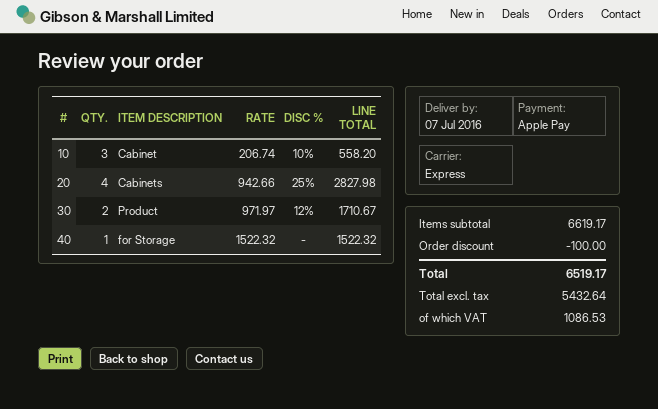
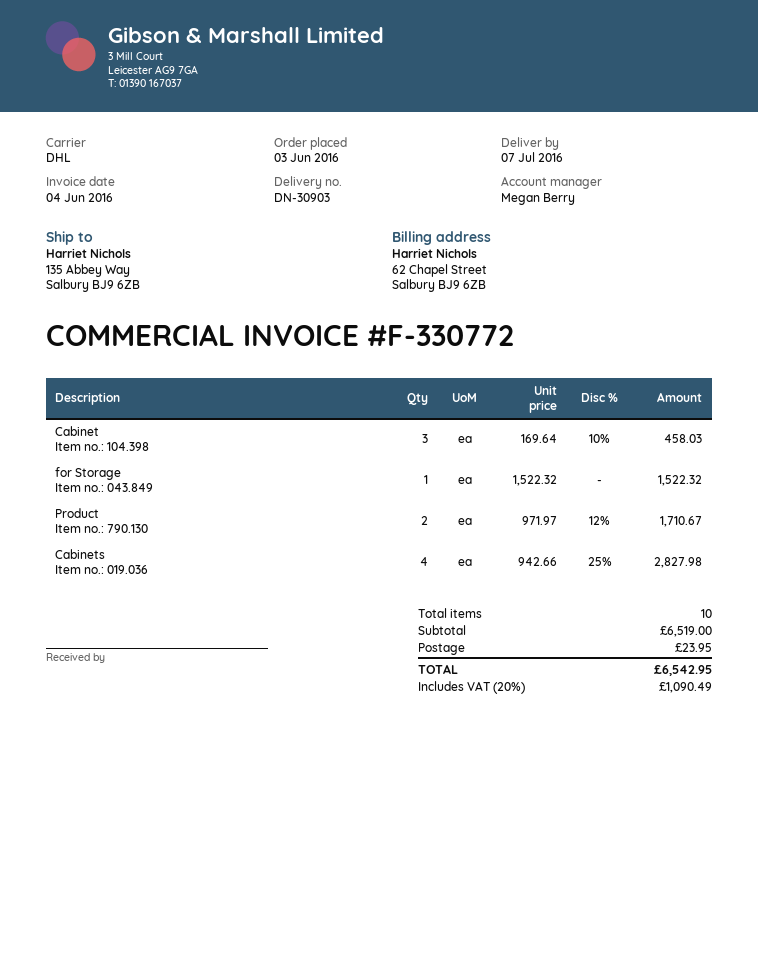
shipping method: express -> DHL
Cabinet: 3 x 206.74 - 10% = 558.20 -> 3 x 169.64 - 10% = 458.03
subtotal: 6619.17 -> 6519.00
discount: 100.00 -> none
shipping: none -> 23.95
tax: 1086.53 -> 1090.49
total: 6519.17 -> 6542.95

